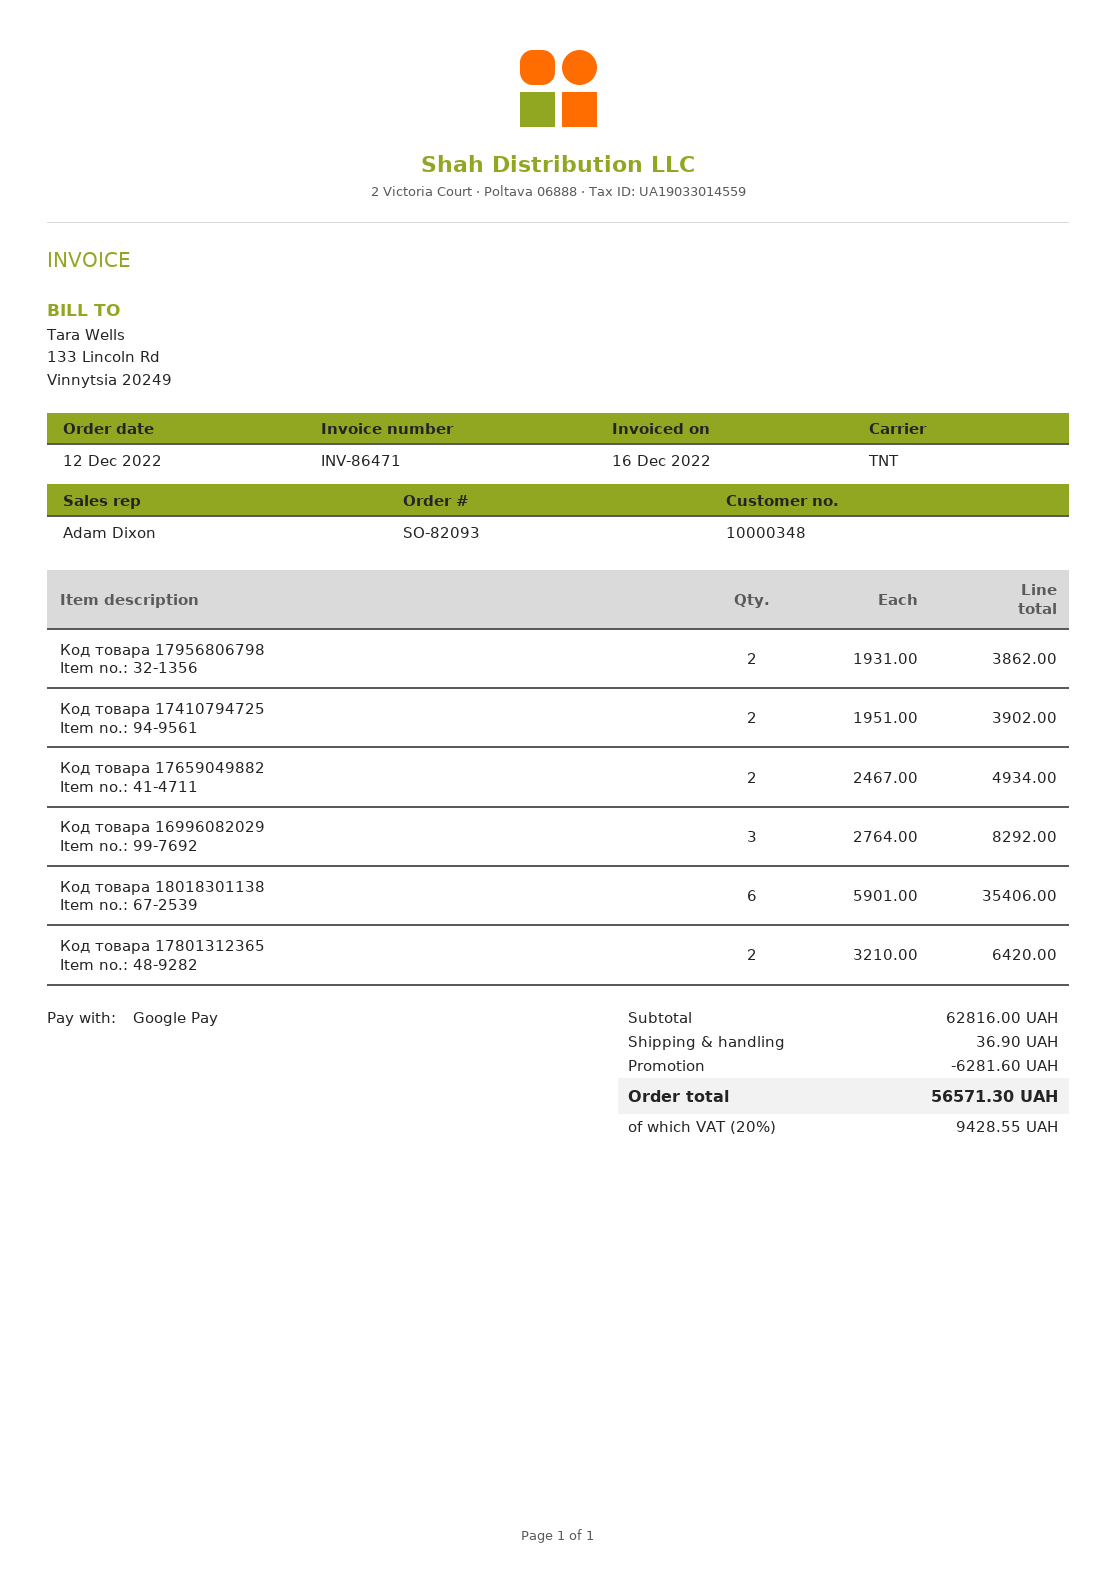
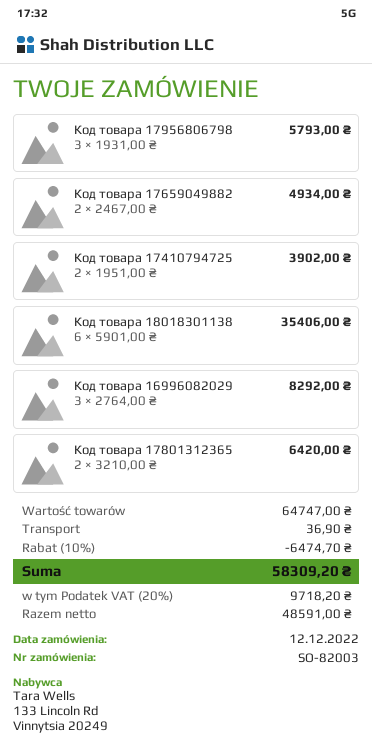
order number: SO-82093 -> SO-82003
Код товара 17956806798: 2 x 1931.00 = 3862.00 -> 3 x 1931.00 = 5793.00
subtotal: 62816.00 -> 64747.00
discount: 6281.60 -> 6474.70
tax: 20% = 9428.55 -> 20% = 9718.20
total: 56571.30 -> 58309.20

